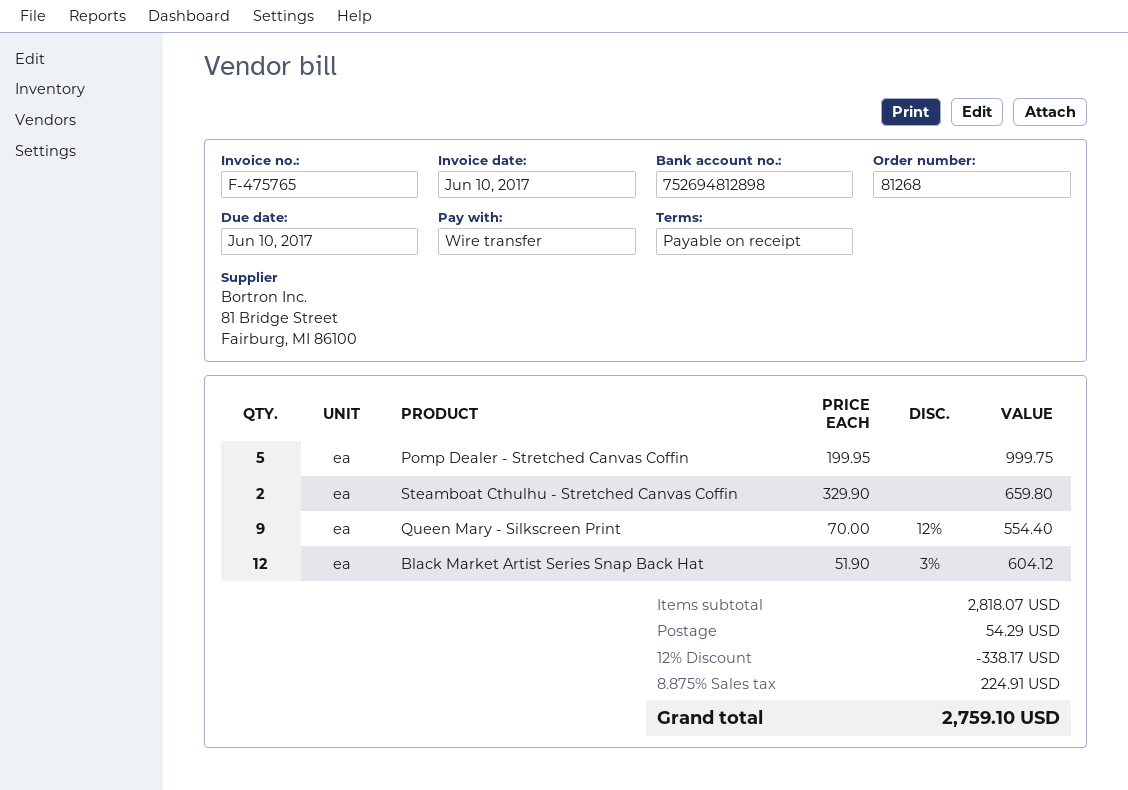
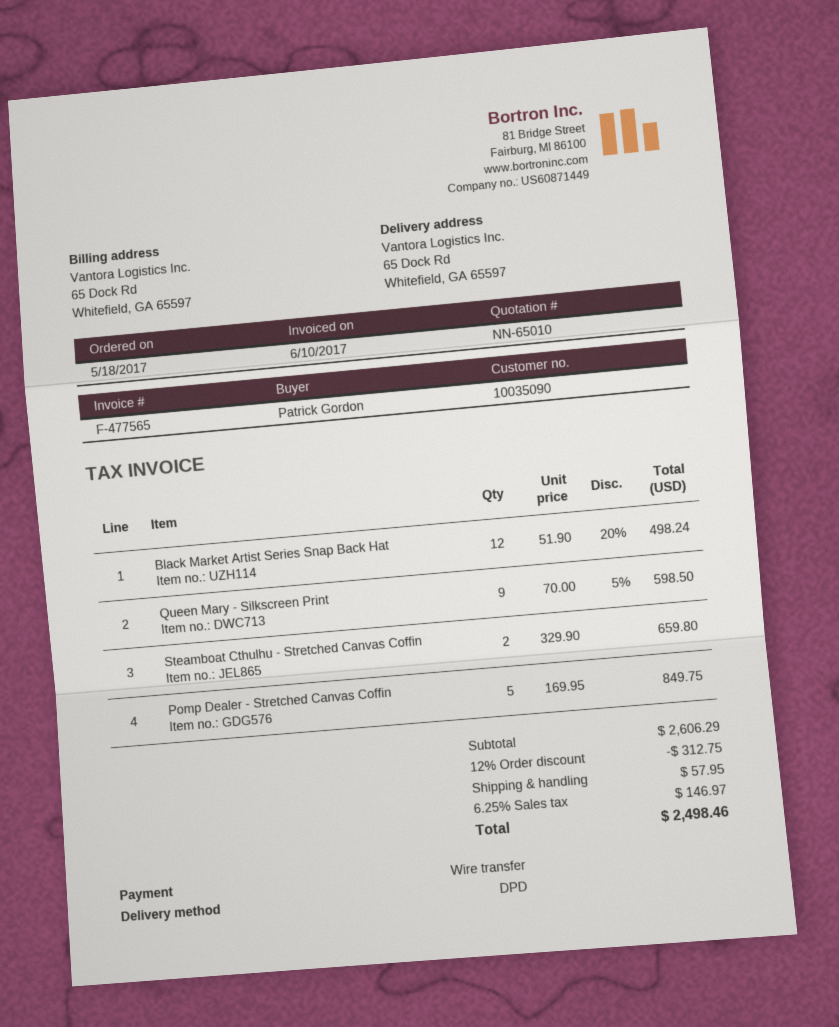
invoice number: F-475765 -> F-477565
Pomp Dealer - Stretched Canvas Coffin: 5 x 199.95 = 999.75 -> 5 x 169.95 = 849.75
Queen Mary - Silkscreen Print: 9 x 70.00 - 12% = 554.40 -> 9 x 70.00 - 5% = 598.50
Black Market Artist Series Snap Back Hat: 12 x 51.90 - 3% = 604.12 -> 12 x 51.90 - 20% = 498.24
subtotal: 2818.07 -> 2606.29
discount: 12% = 338.17 -> 12% = 312.75
shipping: 54.29 -> 57.95
tax: 8.875% = 224.91 -> 6.25% = 146.97
total: 2759.10 -> 2498.46

